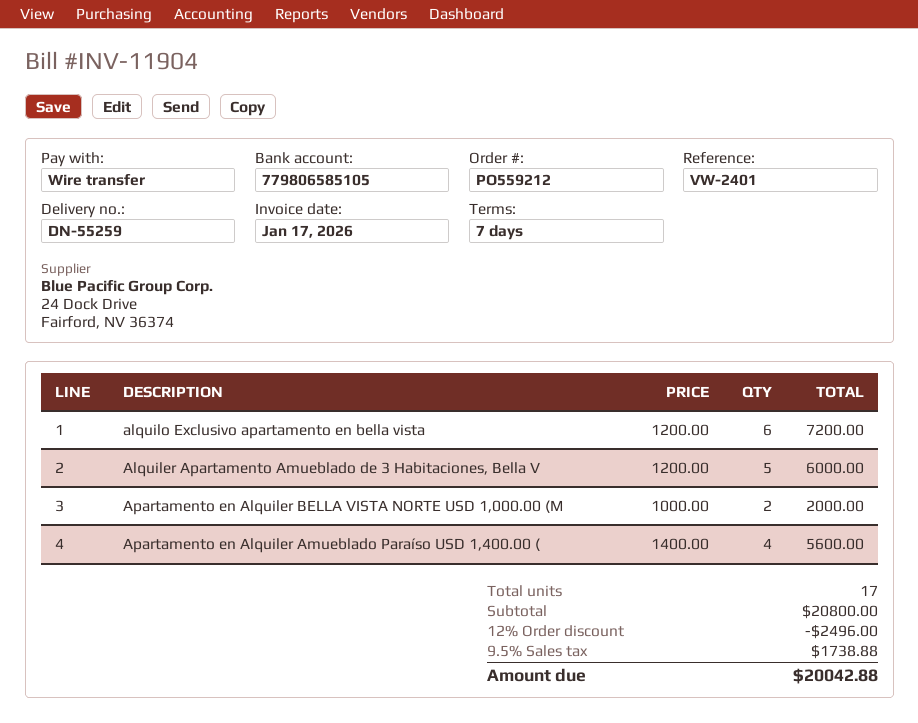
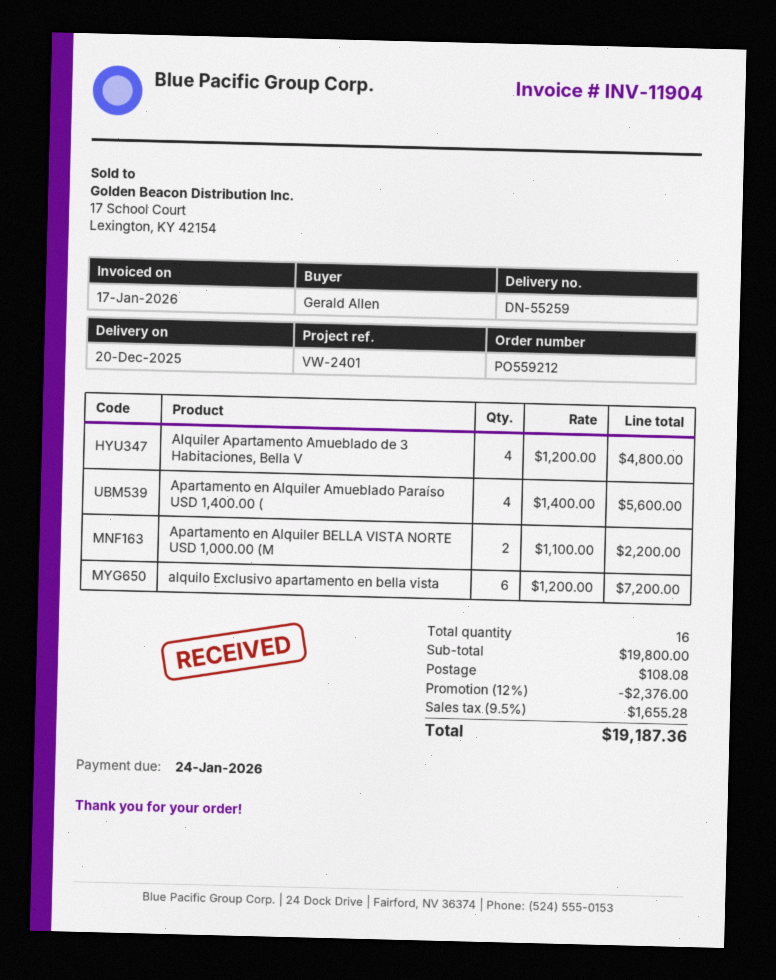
Alquiler Apartamento Amueblado de 3 Habitaciones, Bella V: 5 x 1200.00 = 6000.00 -> 4 x 1200.00 = 4800.00
Apartamento en Alquiler BELLA VISTA NORTE USD 1,000.00 (M: 2 x 1000.00 = 2000.00 -> 2 x 1100.00 = 2200.00
total quantity: 17 -> 16
subtotal: 20800.00 -> 19800.00
discount: 12% = 2496.00 -> 12% = 2376.00
shipping: none -> 108.08
tax: 9.5% = 1738.88 -> 9.5% = 1655.28
total: 20042.88 -> 19187.36

